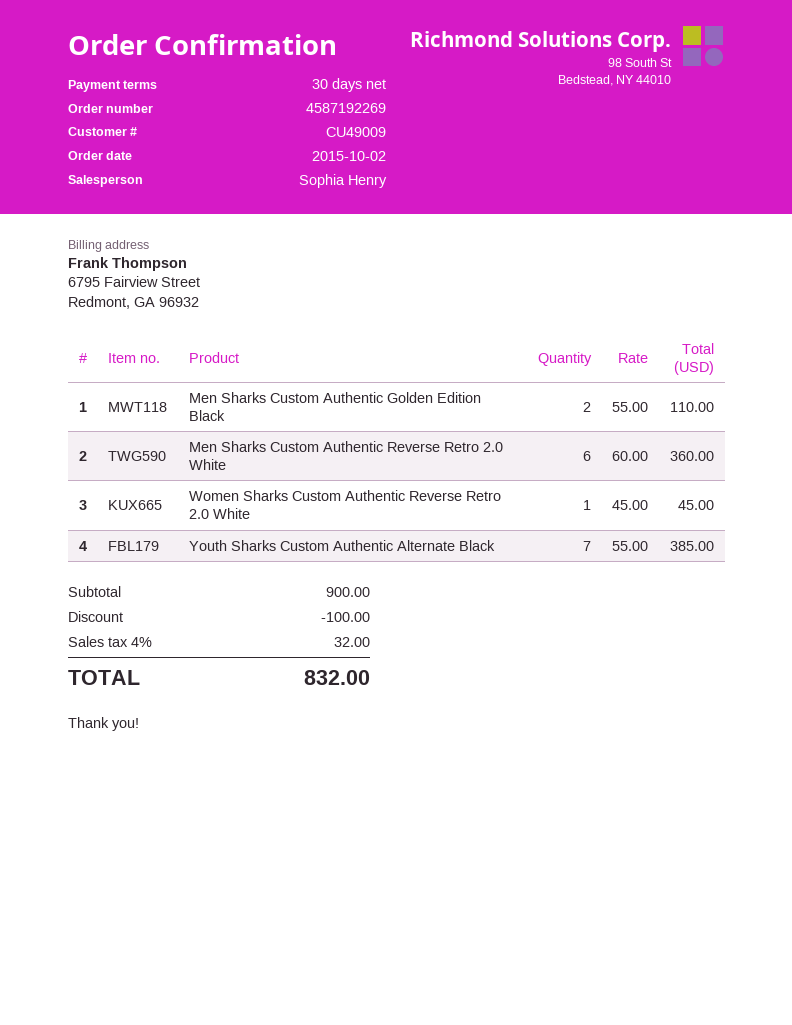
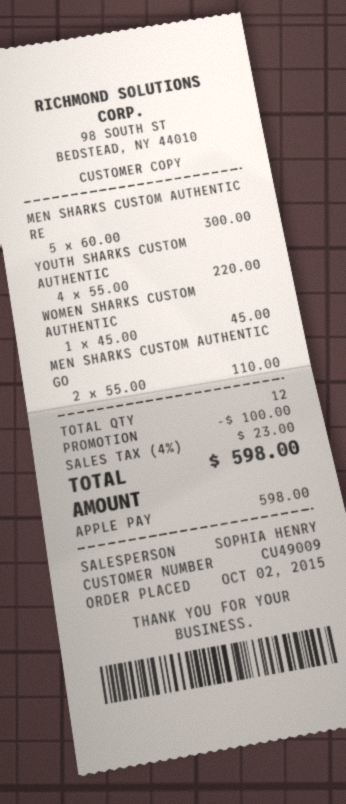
Men Sharks Custom Authentic Reverse Retro 2.0 White: 6 x 60.00 = 360.00 -> 5 x 60.00 = 300.00
Youth Sharks Custom Authentic Alternate Black: 7 x 55.00 = 385.00 -> 4 x 55.00 = 220.00
tax: 4% = 32.00 -> 4% = 23.00
total: 832.00 -> 598.00

